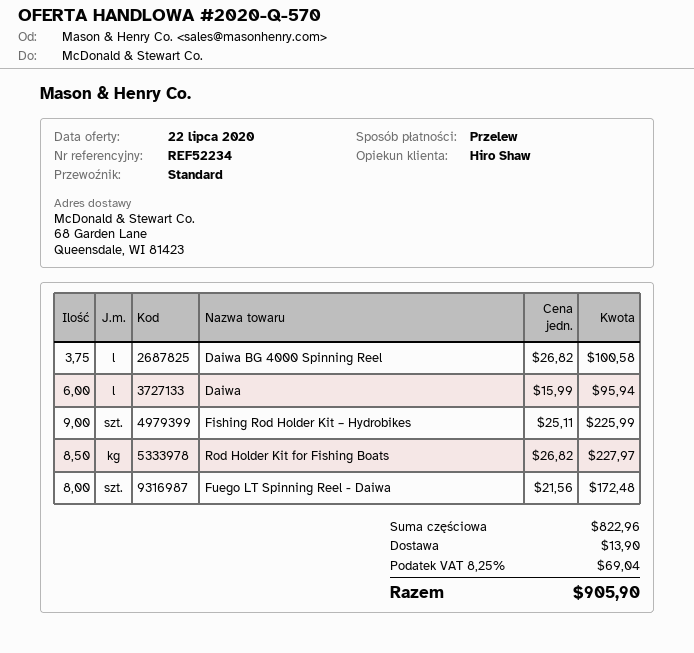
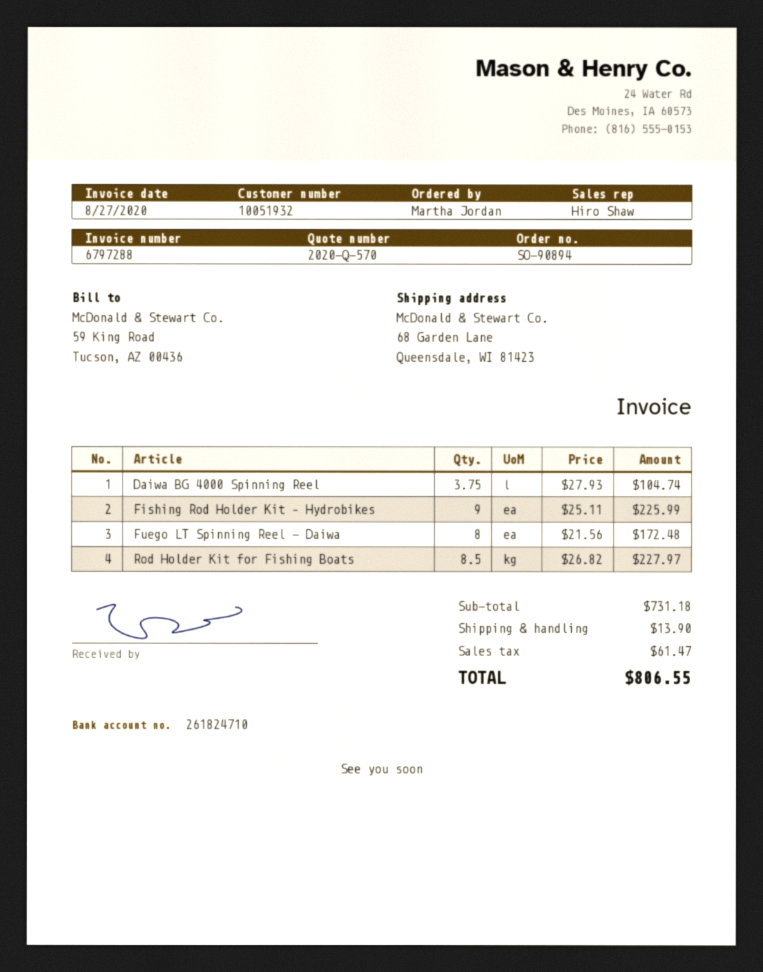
Daiwa BG 4000 Spinning Reel: 3.75 x 26.82 = 100.58 -> 3.75 x 27.93 = 104.74
Daiwa: 6 x 15.99 = 95.94 -> none
subtotal: 822.96 -> 731.18
tax: 69.04 -> 61.47
total: 905.90 -> 806.55

